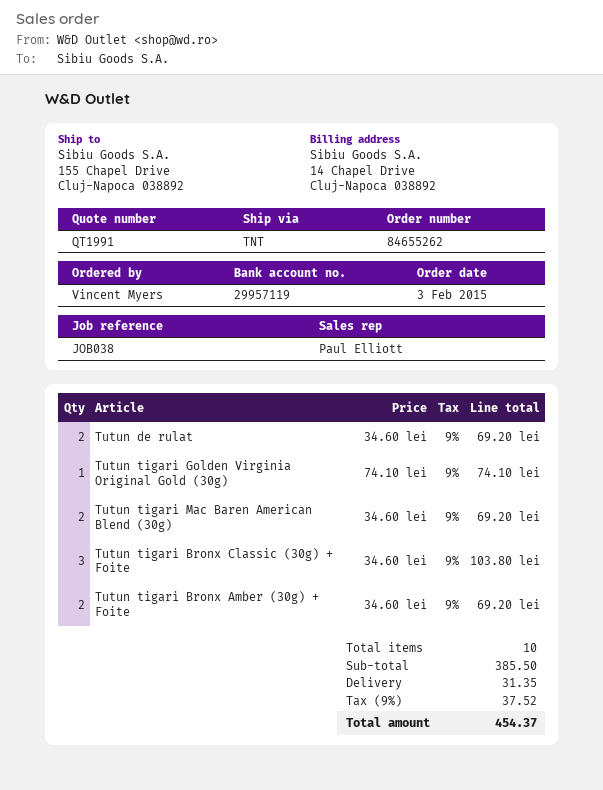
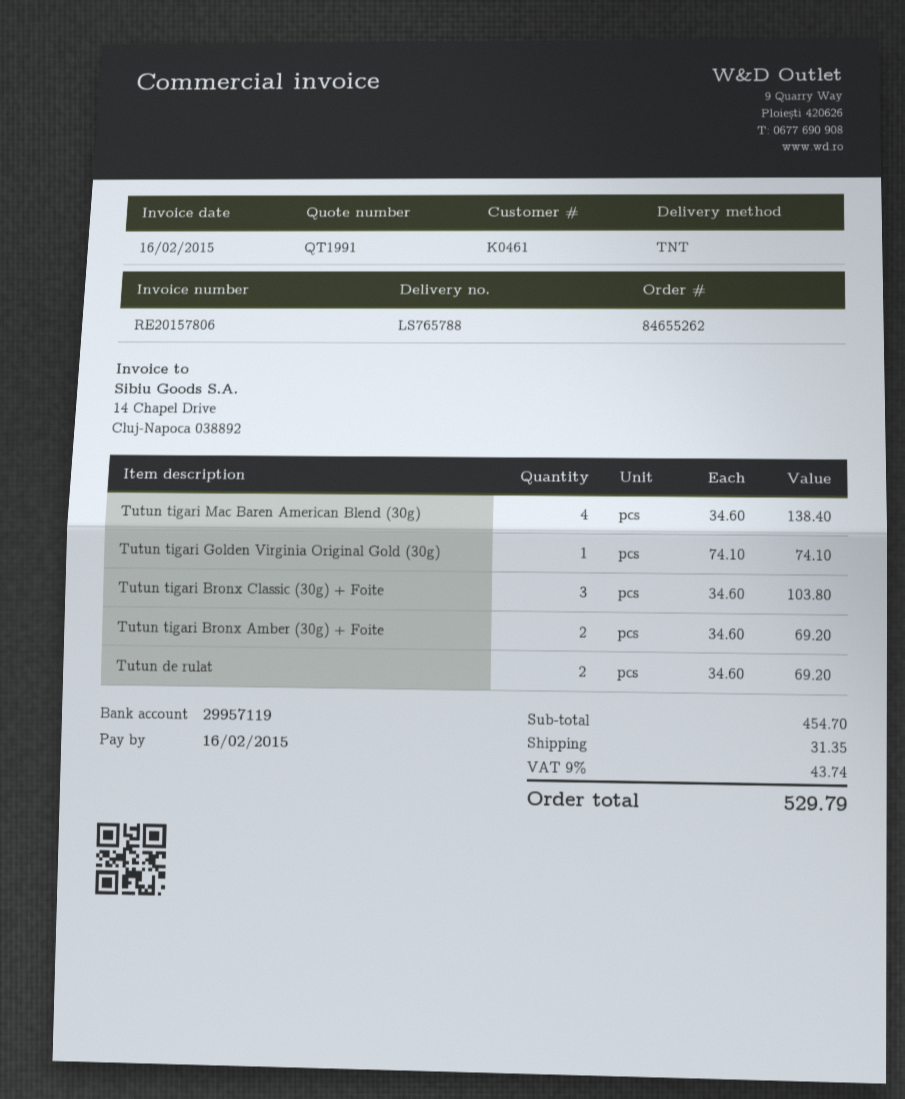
Tutun tigari Mac Baren American Blend (30g): 2 x 34.60 = 69.20 -> 4 x 34.60 = 138.40
subtotal: 385.50 -> 454.70
tax: 9% = 37.52 -> 9% = 43.74
total: 454.37 -> 529.79

